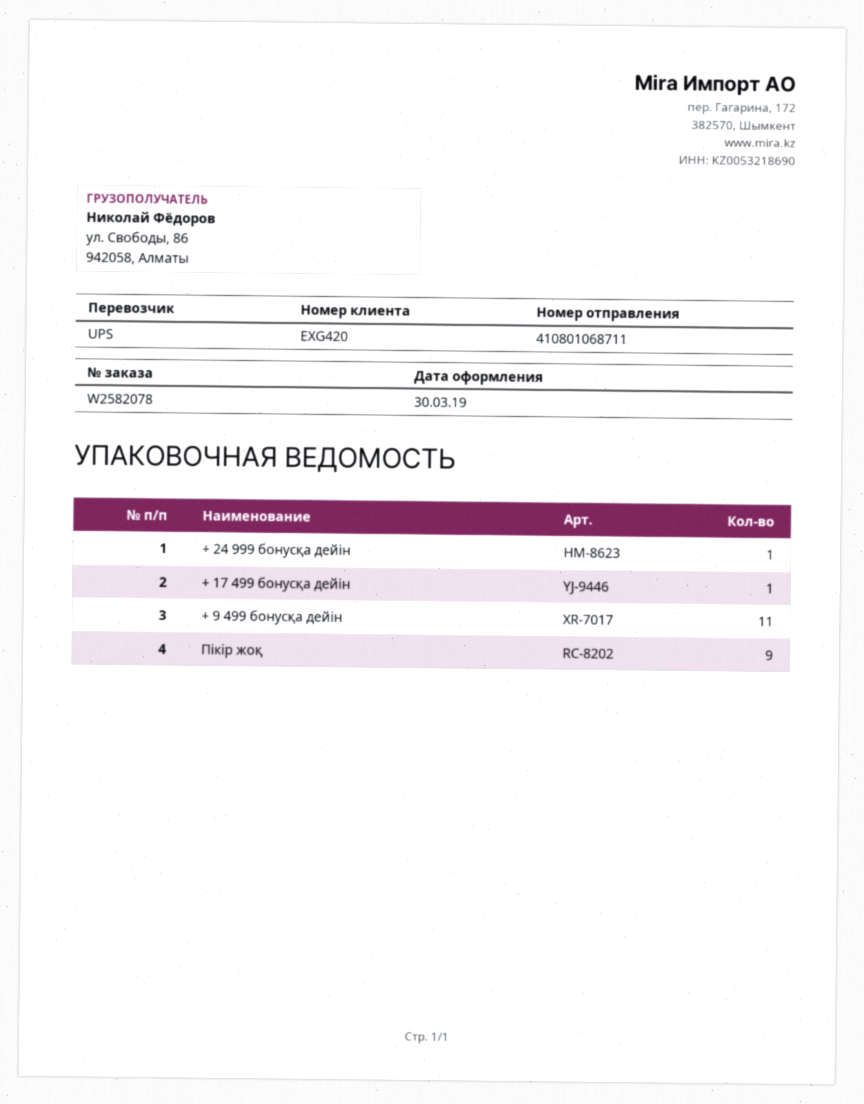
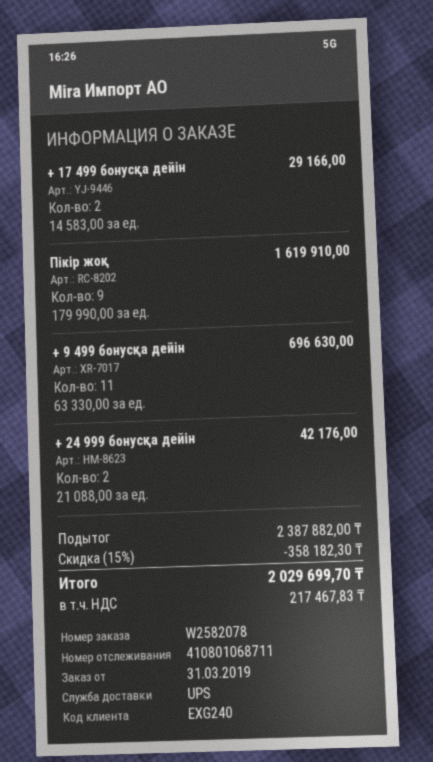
order date: 2019-03-30 -> 2019-03-31
customer number: EXG420 -> EXG240
+ 24 999 бонусқа дейін: 1 -> 2
+ 17 499 бонусқа дейін: 1 -> 2

